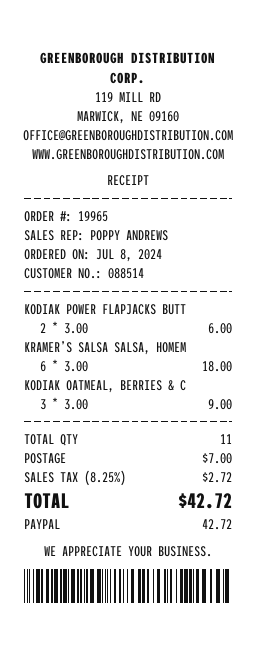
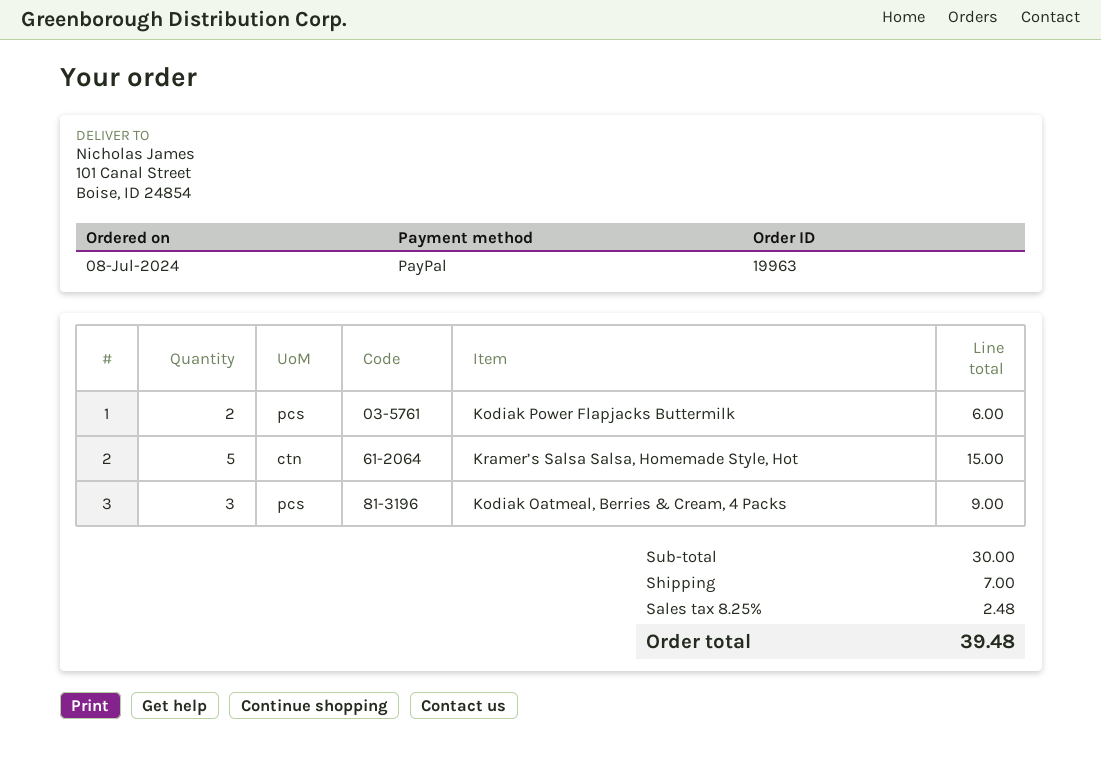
order number: 19965 -> 19963
KRAMER’S SALSA SALSA, HOMEM: 6 for 18.00 -> 5 for 15.00
tax: 8.25% = 2.72 -> 8.25% = 2.48
total: 42.72 -> 39.48

